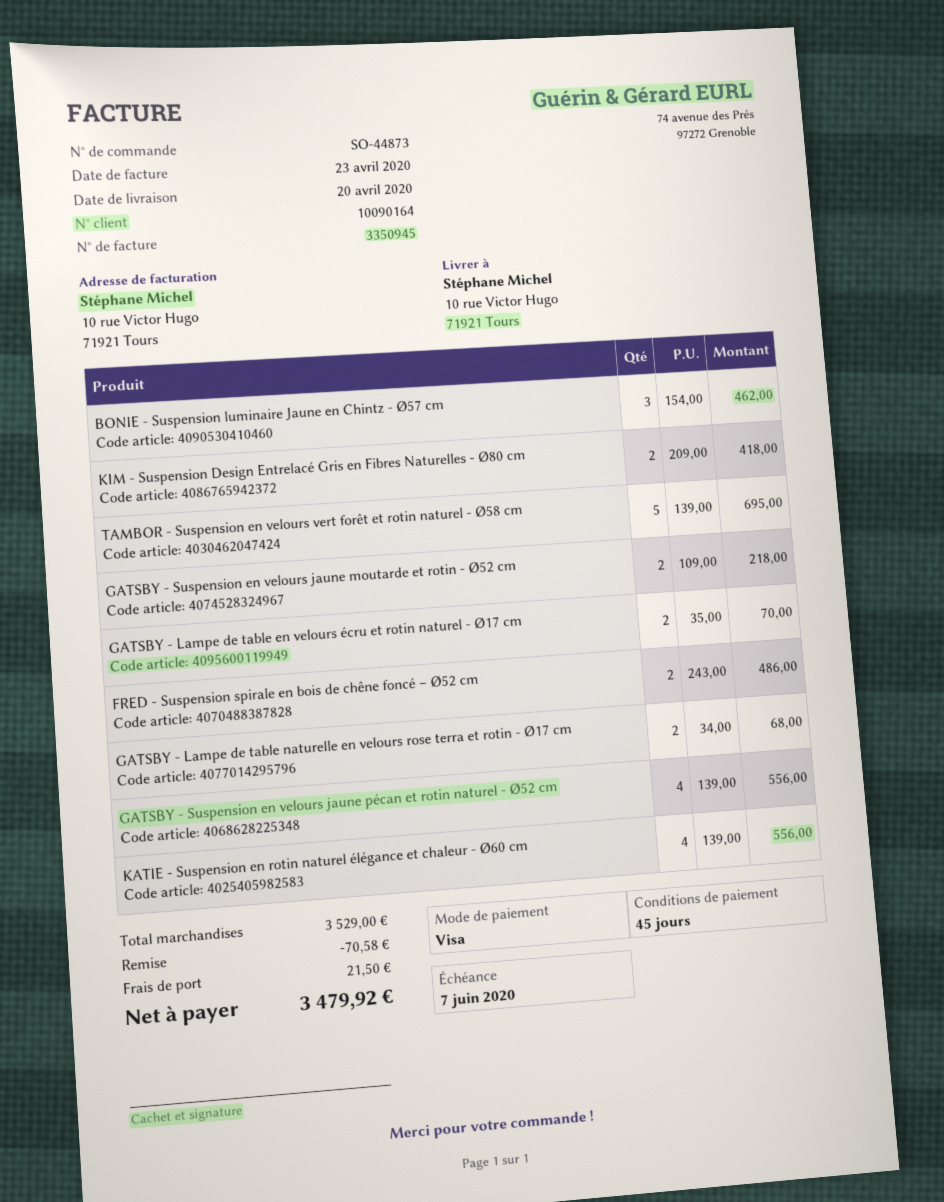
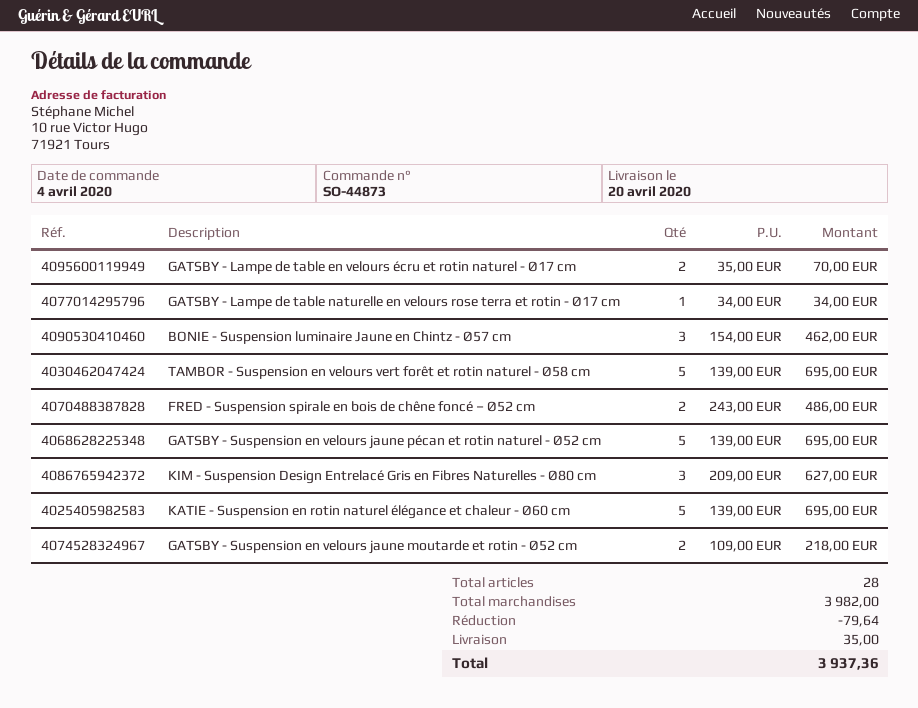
KIM - Suspension Design Entrelacé Gris en Fibres Naturelles - Ø80 cm: 2 x 209.00 = 418.00 -> 3 x 209.00 = 627.00
GATSBY - Lampe de table naturelle en velours rose terra et rotin - Ø17 cm: 2 x 34.00 = 68.00 -> 1 x 34.00 = 34.00
GATSBY - Suspension en velours jaune pécan et rotin naturel - Ø52 cm: 4 x 139.00 = 556.00 -> 5 x 139.00 = 695.00
KATIE - Suspension en rotin naturel élégance et chaleur - Ø60 cm: 4 x 139.00 = 556.00 -> 5 x 139.00 = 695.00
subtotal: 3529.00 -> 3982.00
discount: 70.58 -> 79.64
shipping: 21.50 -> 35.00
total: 3479.92 -> 3937.36

